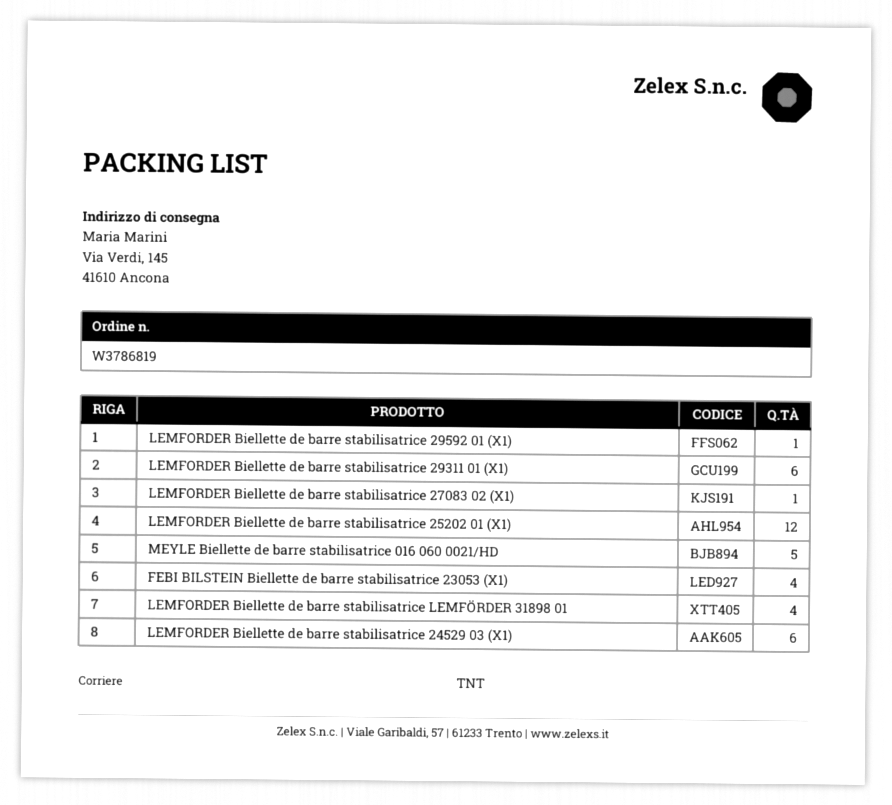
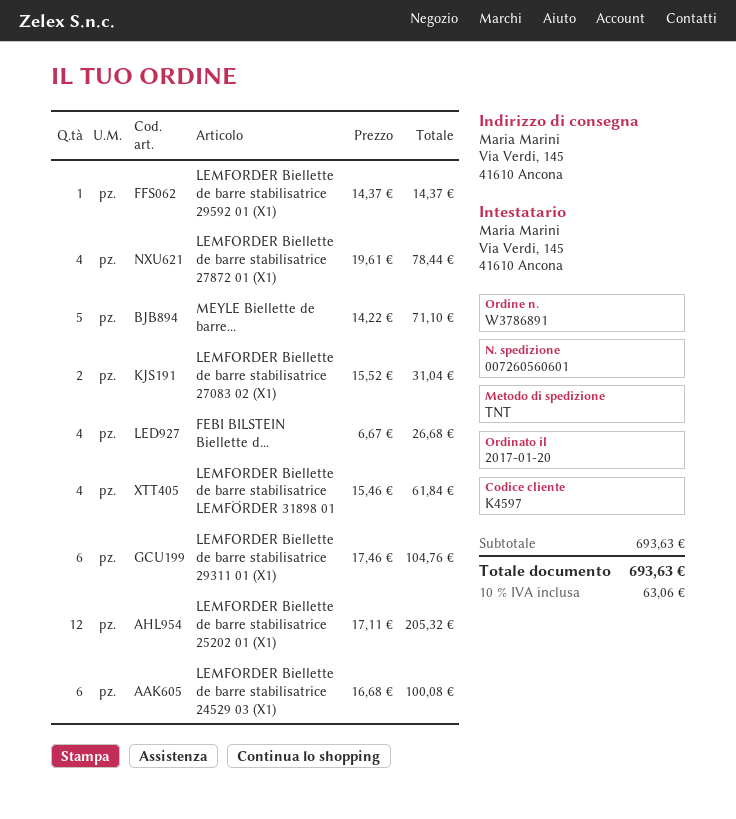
order number: W3786819 -> W3786891
LEMFORDER Biellette de barre stabilisatrice 27083 02 (X1): 1 -> 2
LEMFORDER Biellette de barre stabilisatrice 27872 01 (X1): none -> 4

